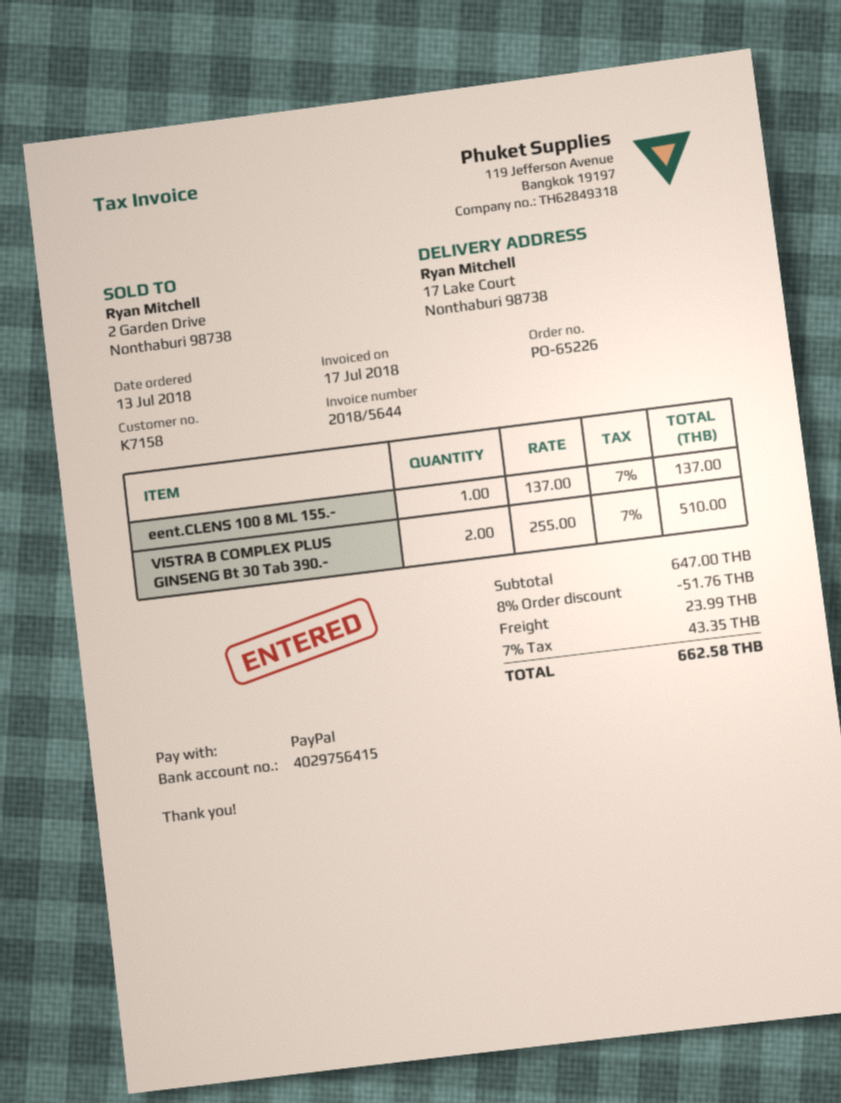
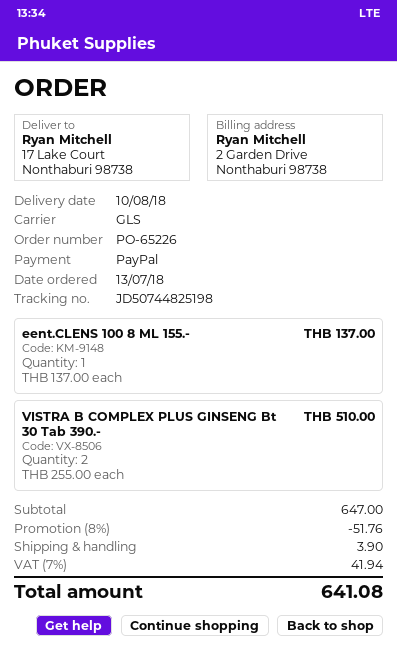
shipping: 23.99 -> 3.90
tax: 7% = 43.35 -> 7% = 41.94
total: 662.58 -> 641.08

